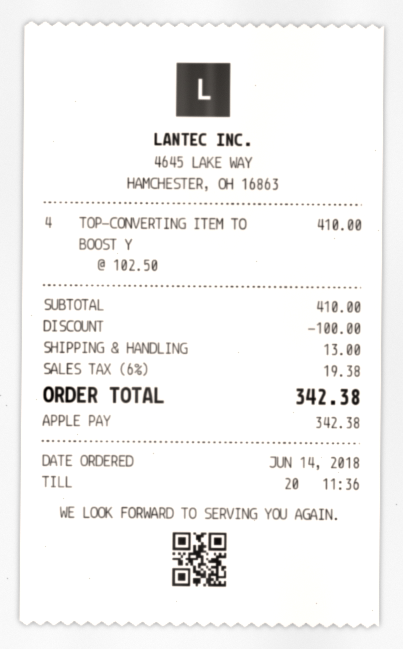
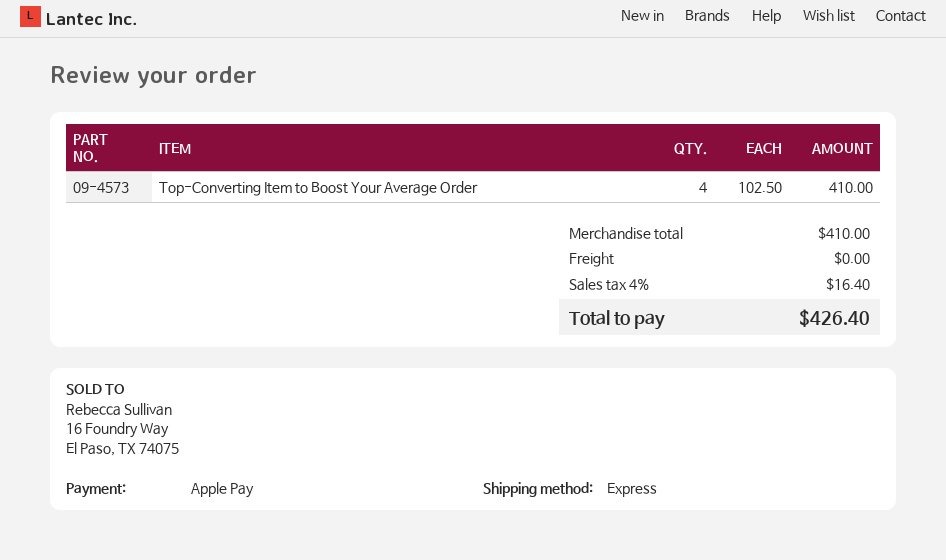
discount: 100.00 -> none
shipping: 13.00 -> 0.00
tax: 6% = 19.38 -> 4% = 16.40
total: 342.38 -> 426.40

